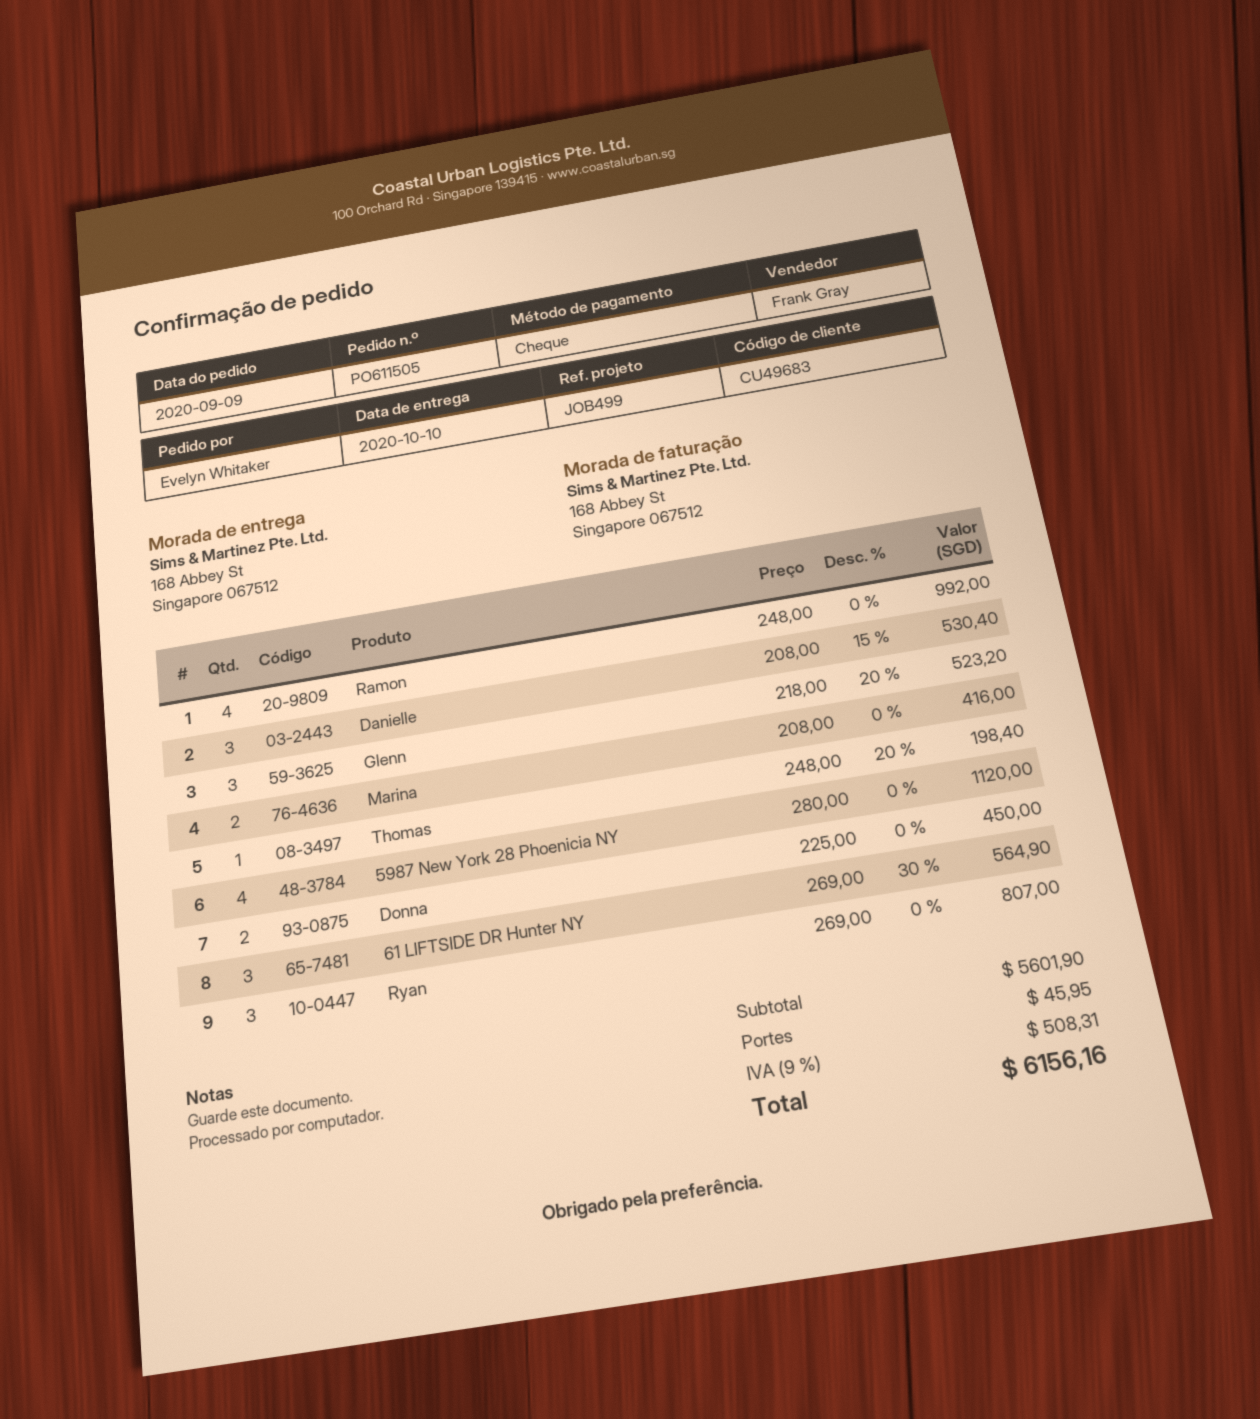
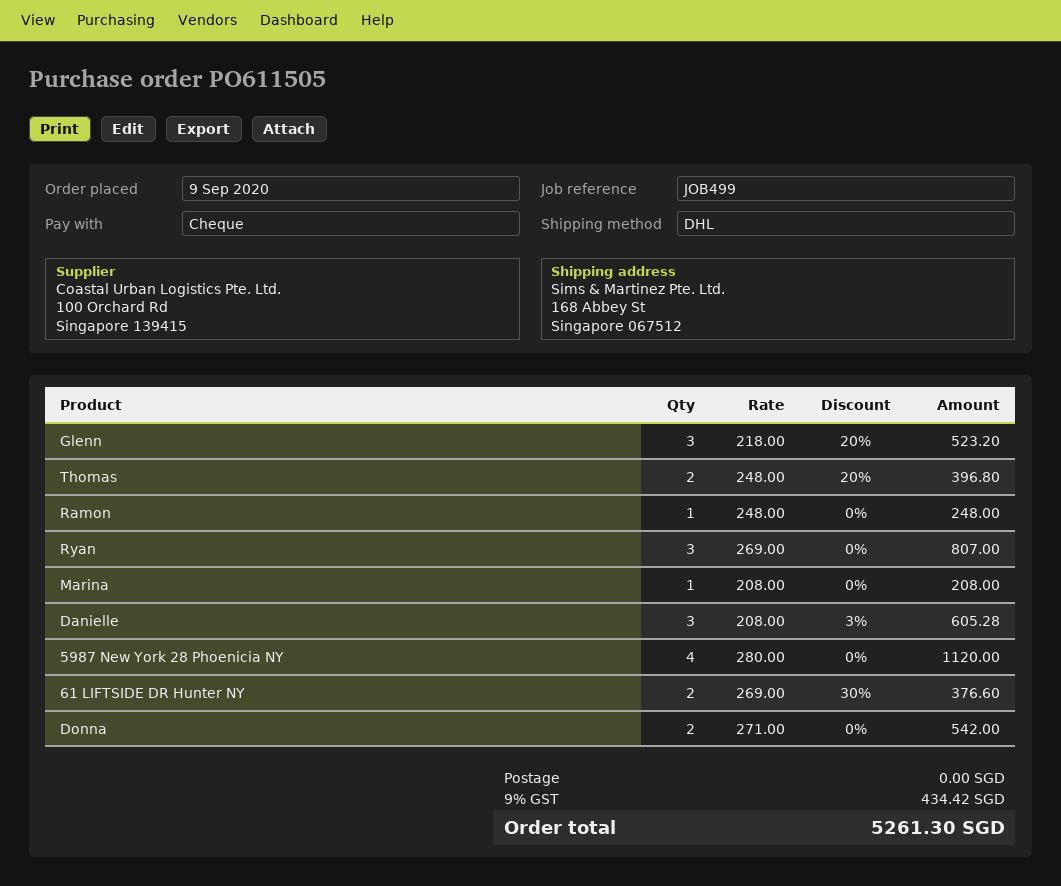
Ramon: 4 x 248.00 = 992.00 -> 1 x 248.00 = 248.00
Danielle: 3 x 208.00 - 15% = 530.40 -> 3 x 208.00 - 3% = 605.28
Marina: 2 x 208.00 = 416.00 -> 1 x 208.00 = 208.00
Thomas: 1 x 248.00 - 20% = 198.40 -> 2 x 248.00 - 20% = 396.80
Donna: 2 x 225.00 = 450.00 -> 2 x 271.00 = 542.00
61 LIFTSIDE DR Hunter NY: 3 x 269.00 - 30% = 564.90 -> 2 x 269.00 - 30% = 376.60
shipping: 45.95 -> 0.00
tax: 9% = 508.31 -> 9% = 434.42
total: 6156.16 -> 5261.30

